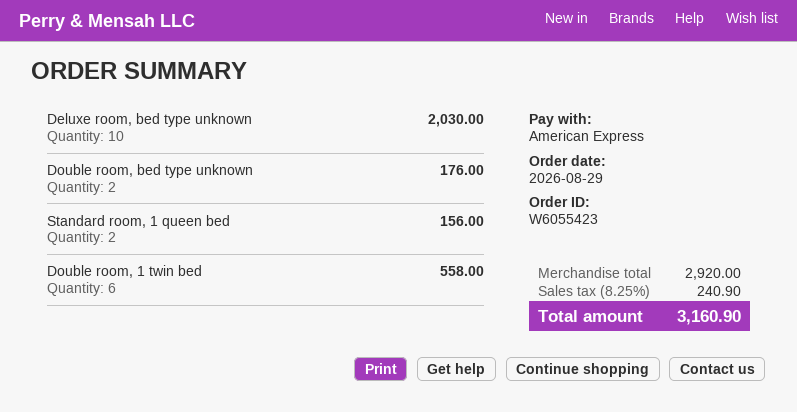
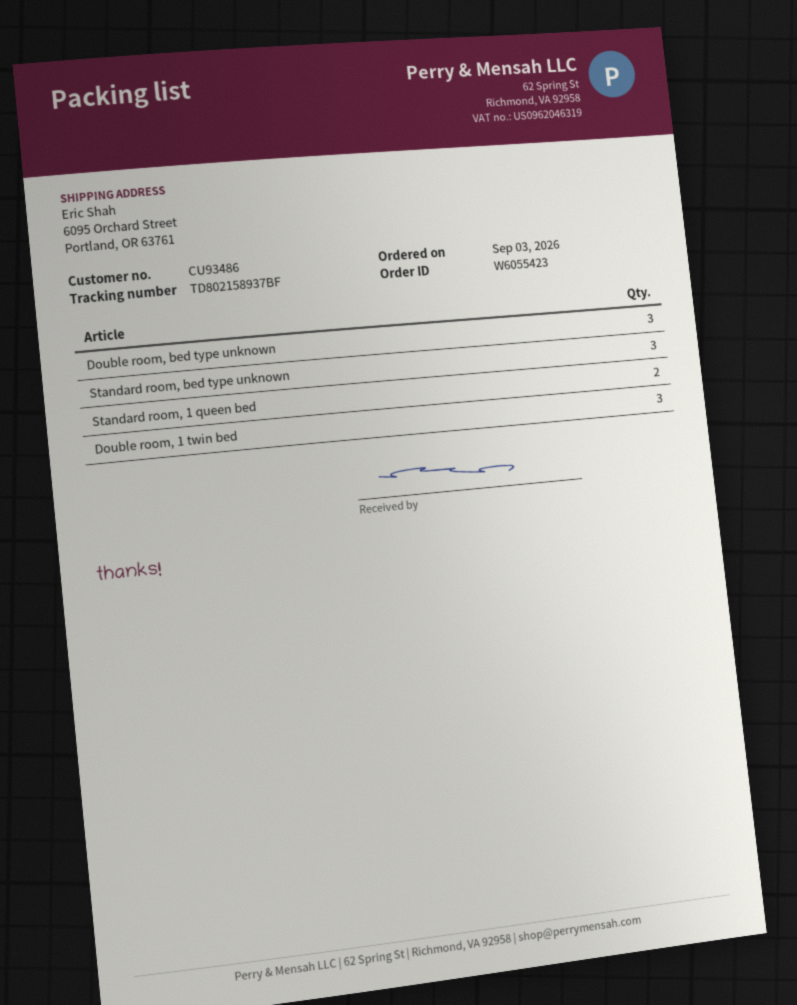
order date: 2026-08-29 -> 2026-09-03
Deluxe room, bed type unknown: 10 -> none
Double room, bed type unknown: 2 -> 3
Double room, 1 twin bed: 6 -> 3
Standard room, bed type unknown: none -> 3

